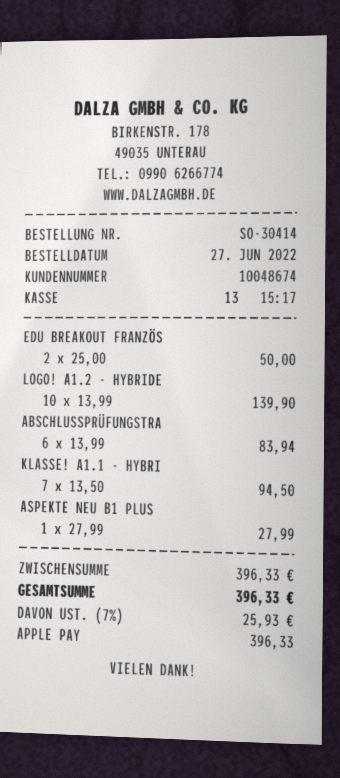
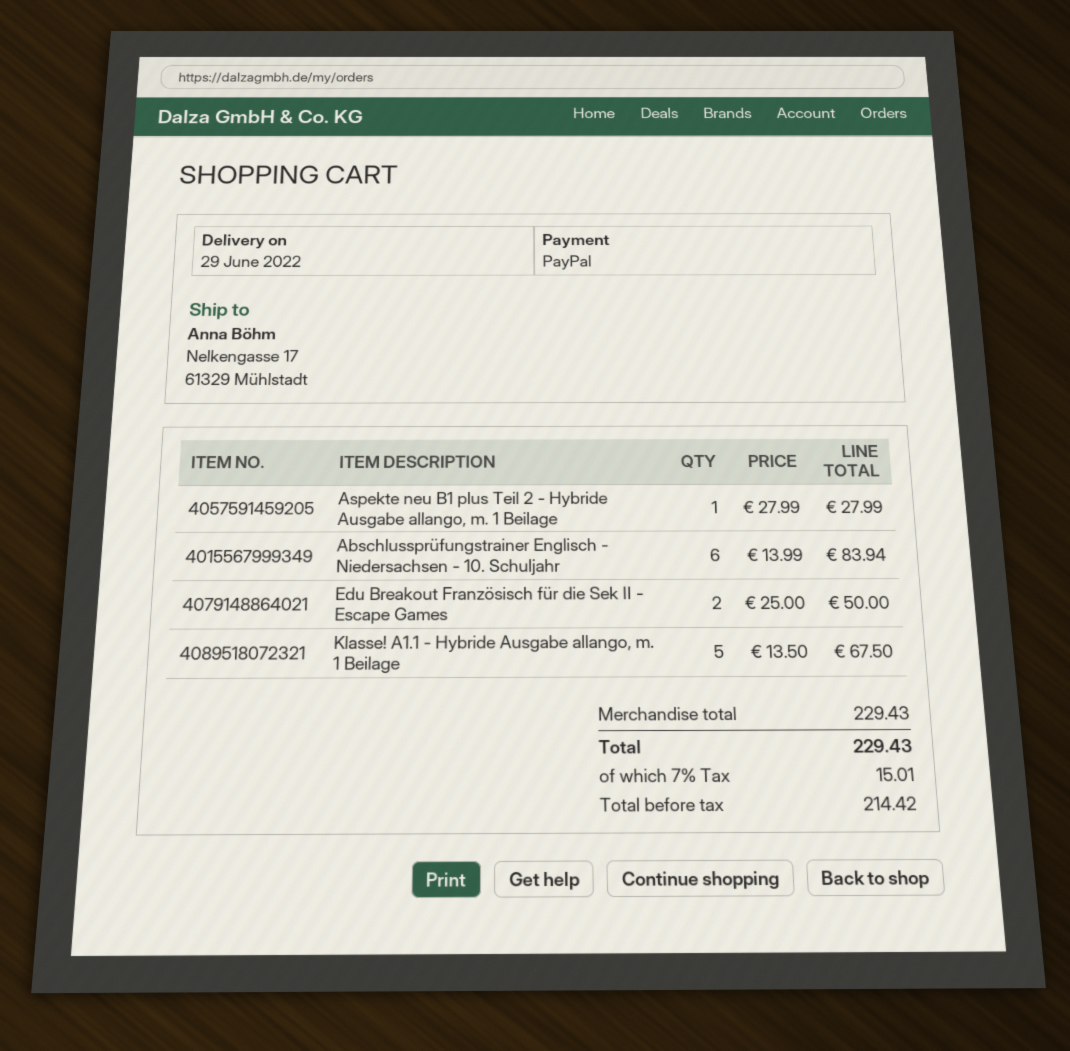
payment method: Apple Pay -> PayPal
LOGO! A1.2 - HYBRIDE: 10 x 13.99 = 139.90 -> none
KLASSE! A1.1 - HYBRI: 7 x 13.50 = 94.50 -> 5 x 13.50 = 67.50
subtotal: 396.33 -> 229.43
tax: 7% = 25.93 -> 7% = 15.01
total: 396.33 -> 229.43

